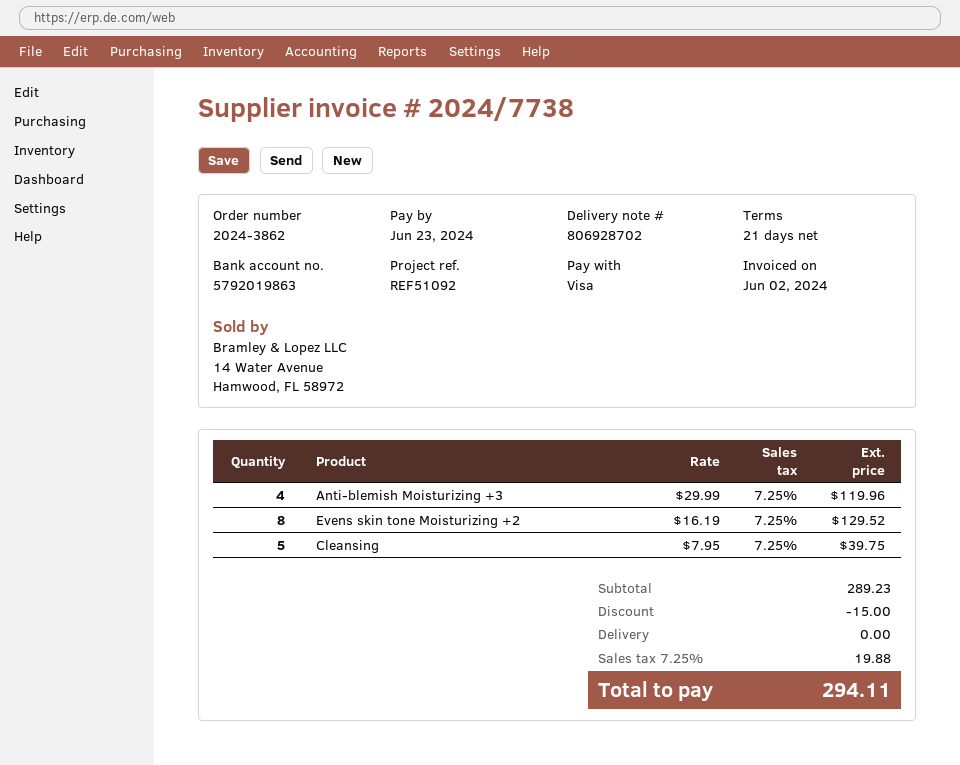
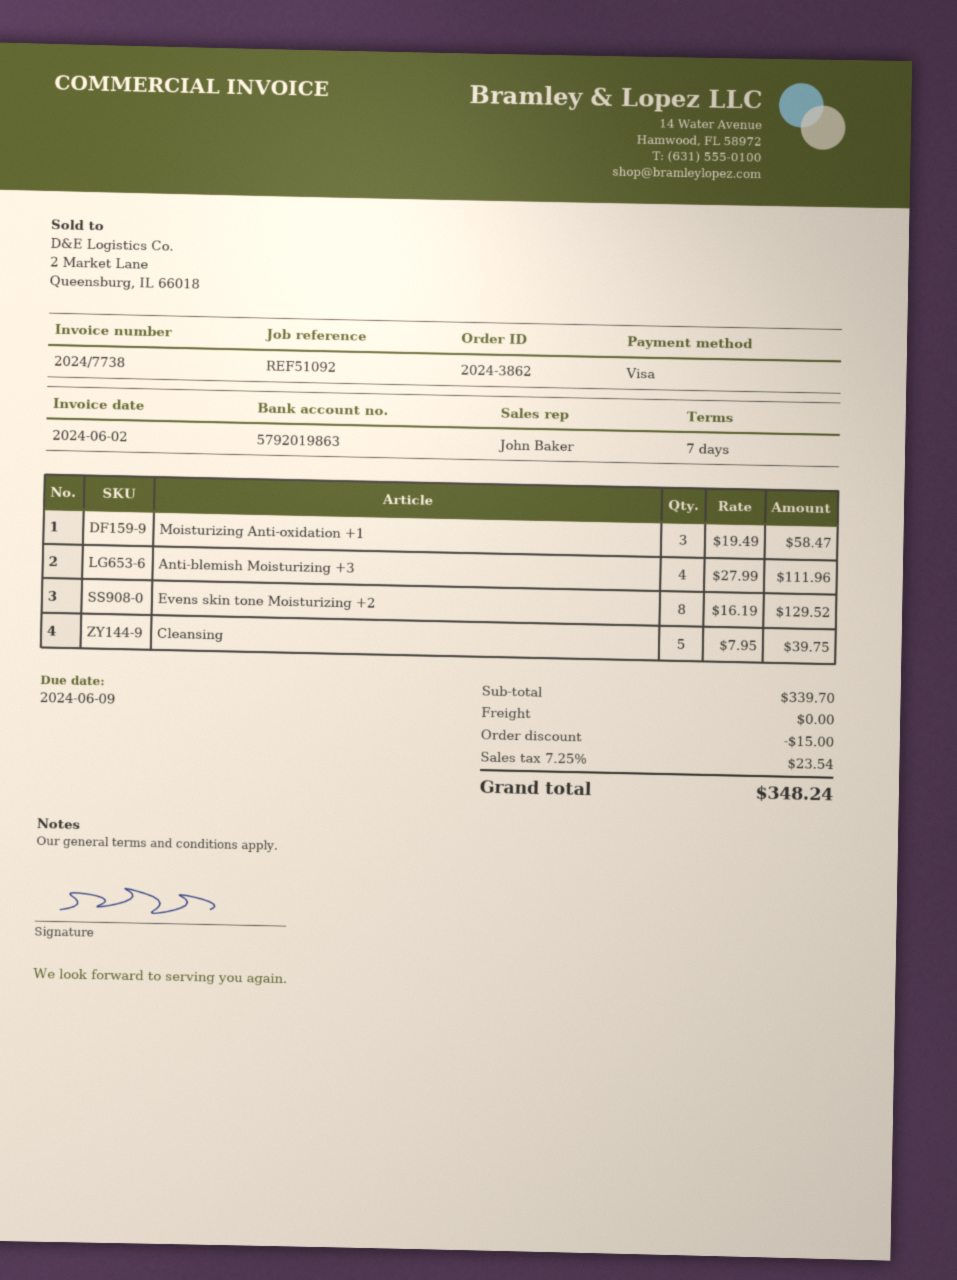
payment terms: 21 days -> 7 days
due date: 2024-06-23 -> 2024-06-09
Anti-blemish Moisturizing +3: 4 x 29.99 = 119.96 -> 4 x 27.99 = 111.96
Moisturizing Anti-oxidation +1: none -> 3 x 19.49 = 58.47
subtotal: 289.23 -> 339.70
tax: 7.25% = 19.88 -> 7.25% = 23.54
total: 294.11 -> 348.24

